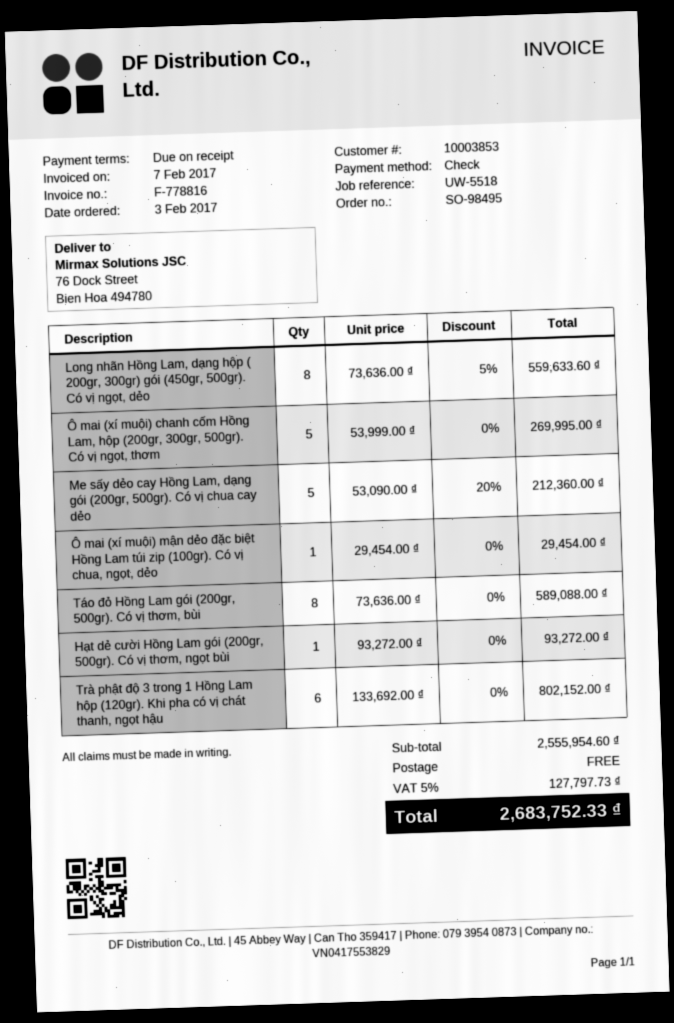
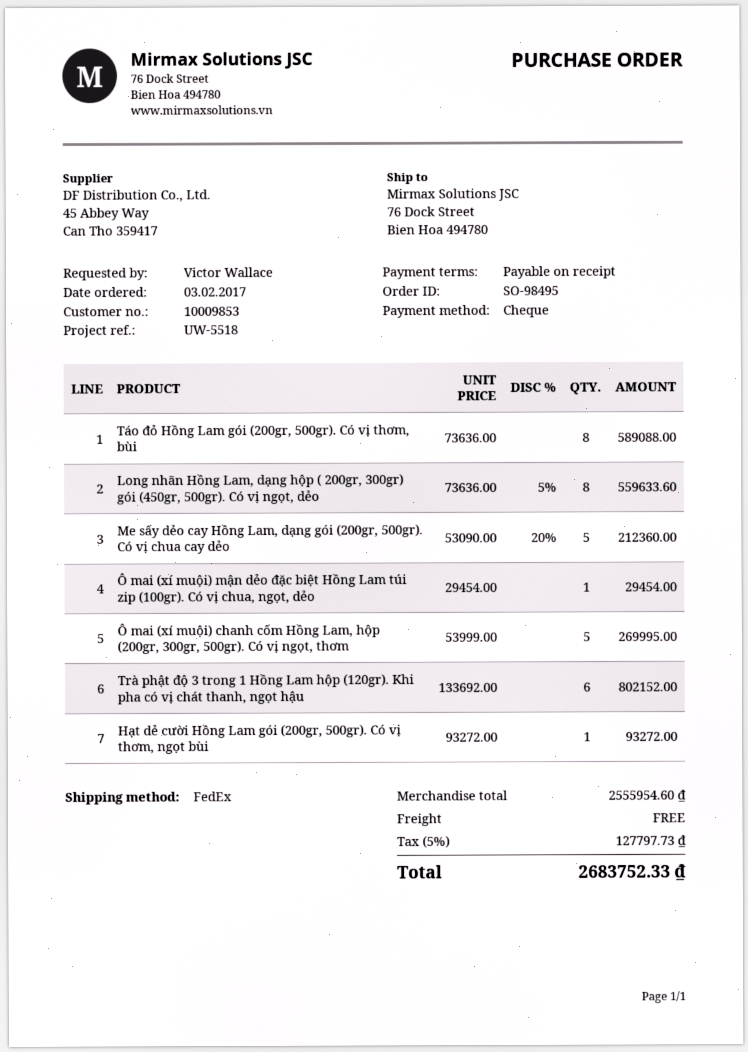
customer number: 10003853 -> 10009853

